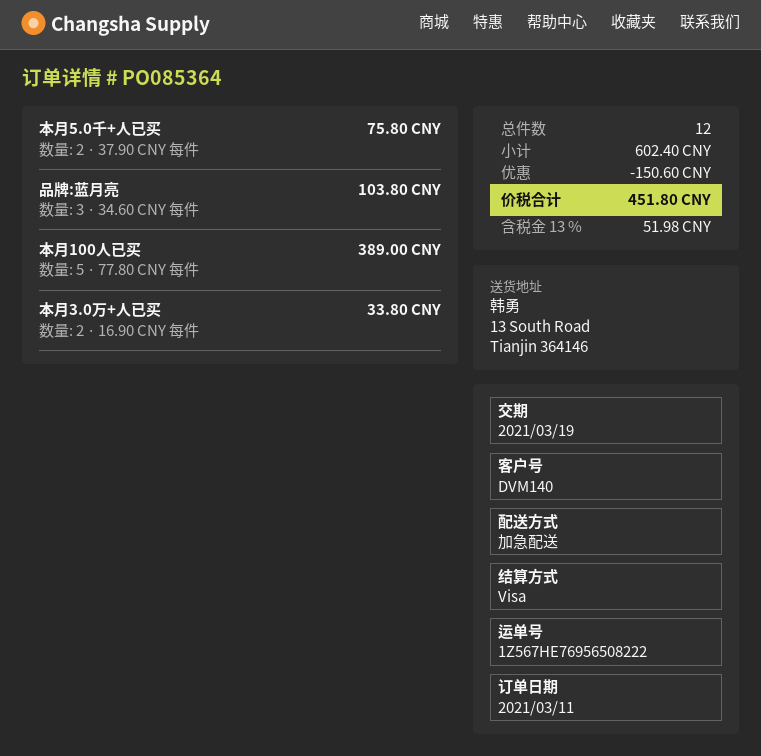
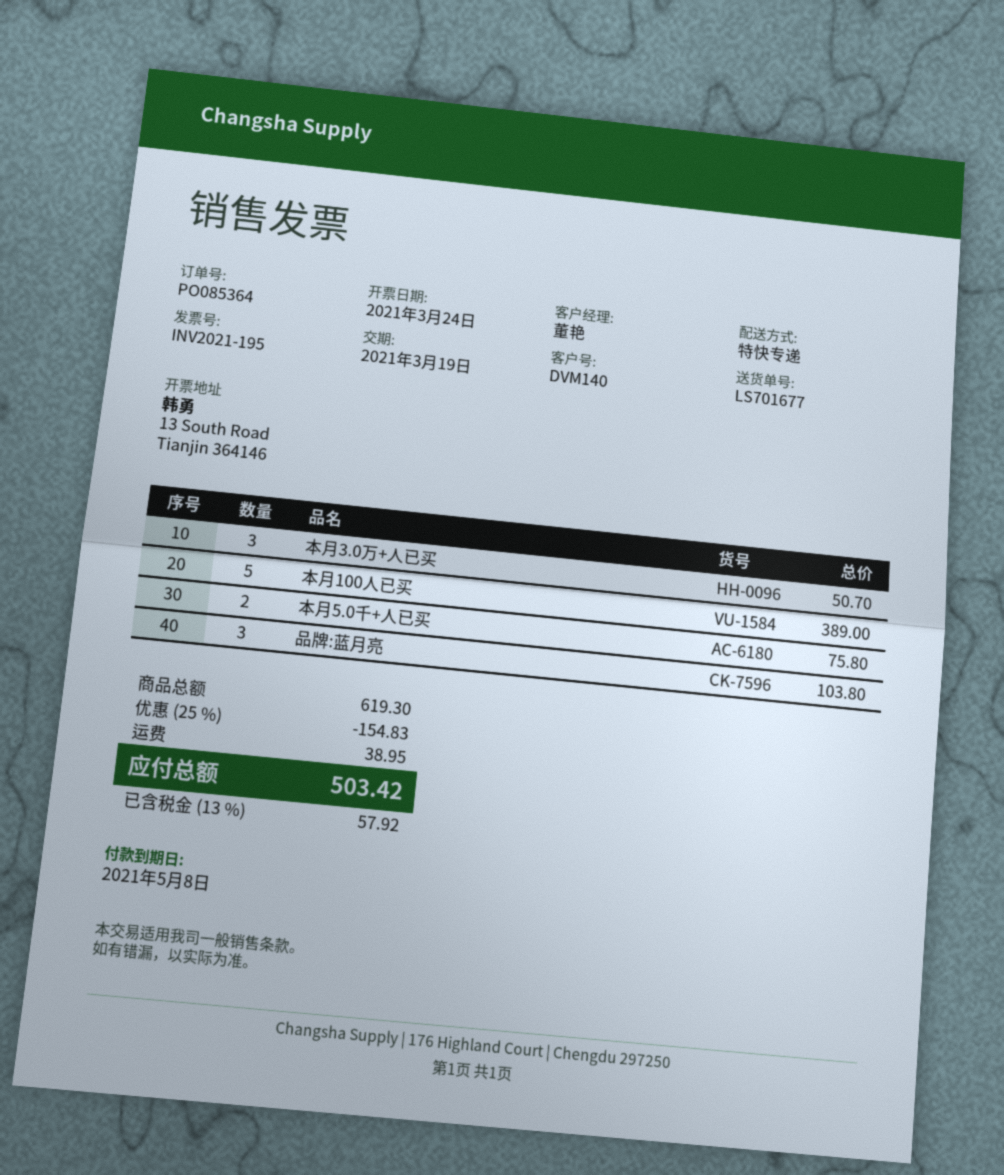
本月3.0万+人已买: 2 for 33.80 -> 3 for 50.70
subtotal: 602.40 -> 619.30
discount: 150.60 -> 154.83
shipping: none -> 38.95
tax: 13% = 51.98 -> 13% = 57.92
total: 451.80 -> 503.42

